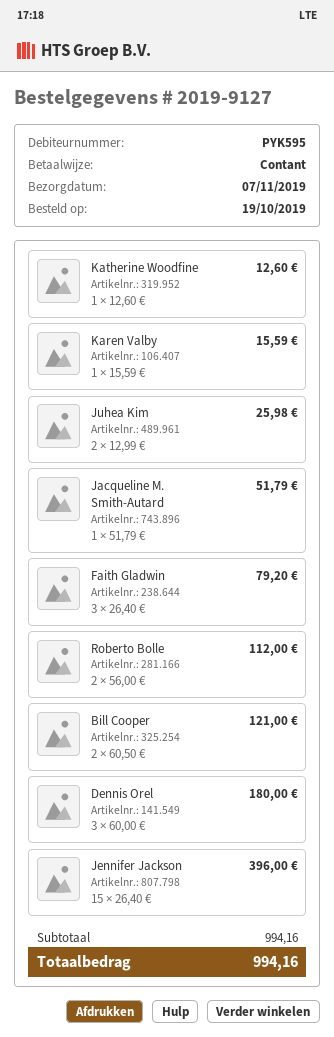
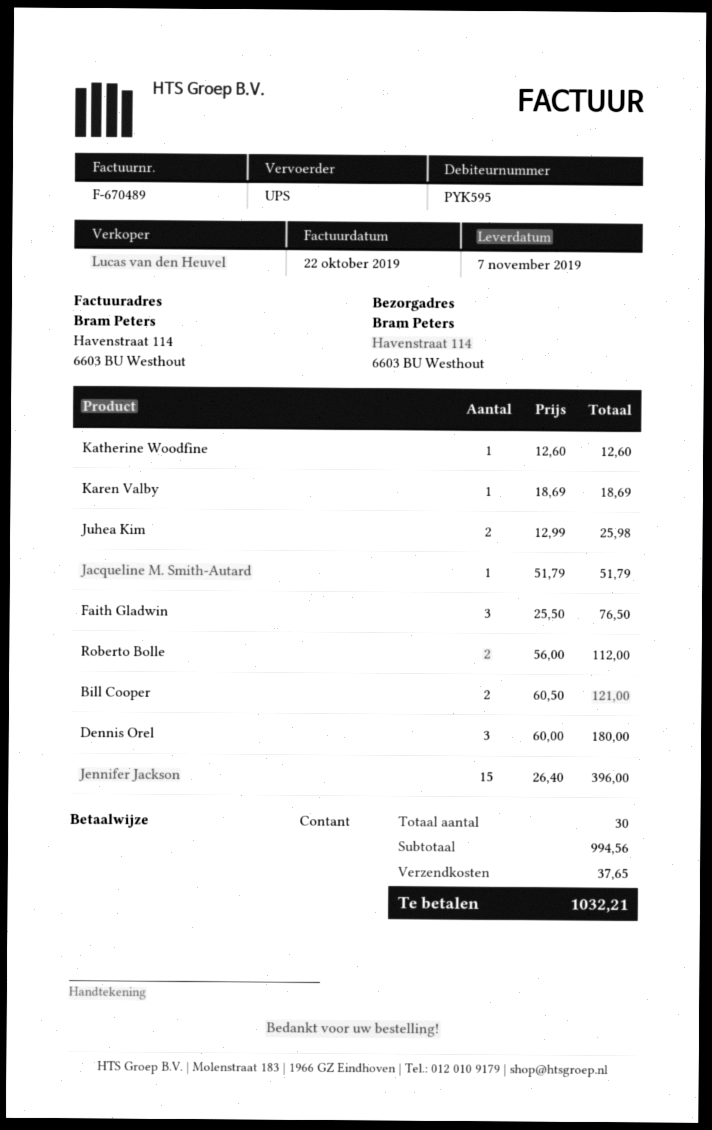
Karen Valby: 1 x 15.59 = 15.59 -> 1 x 18.69 = 18.69
Faith Gladwin: 3 x 26.40 = 79.20 -> 3 x 25.50 = 76.50
subtotal: 994.16 -> 994.56
shipping: none -> 37.65
total: 994.16 -> 1032.21

